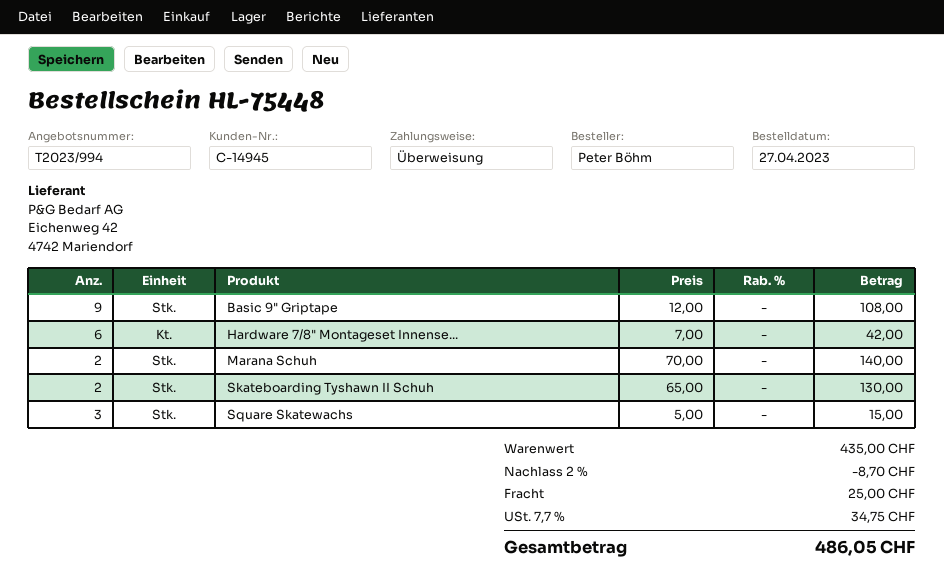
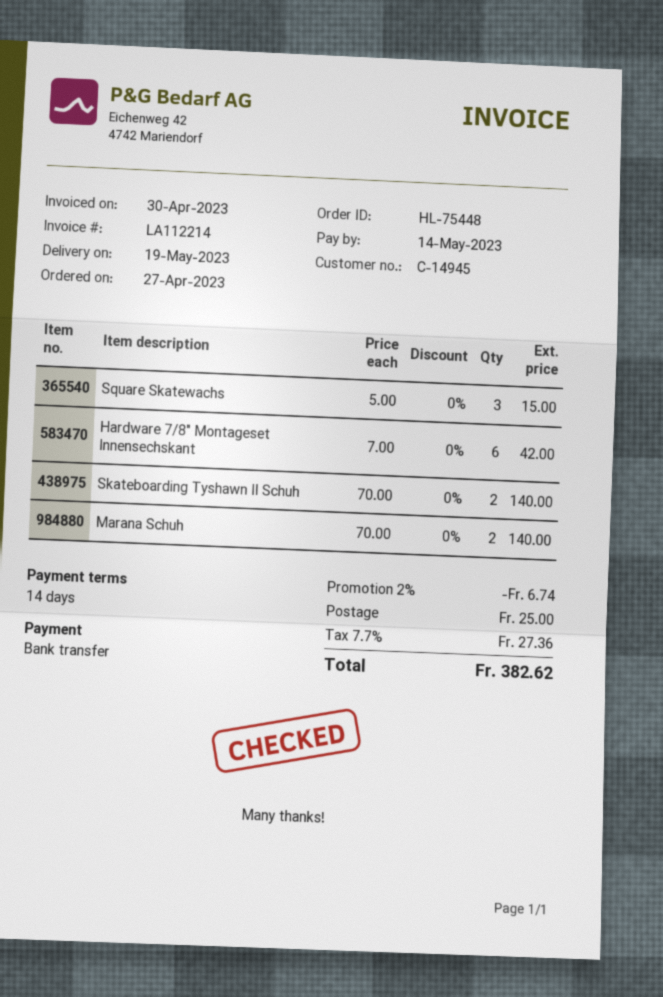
Basic 9" Griptape: 9 x 12.00 = 108.00 -> none
Skateboarding Tyshawn II Schuh: 2 x 65.00 = 130.00 -> 2 x 70.00 = 140.00
discount: 2% = 8.70 -> 2% = 6.74
tax: 7.7% = 34.75 -> 7.7% = 27.36
total: 486.05 -> 382.62

